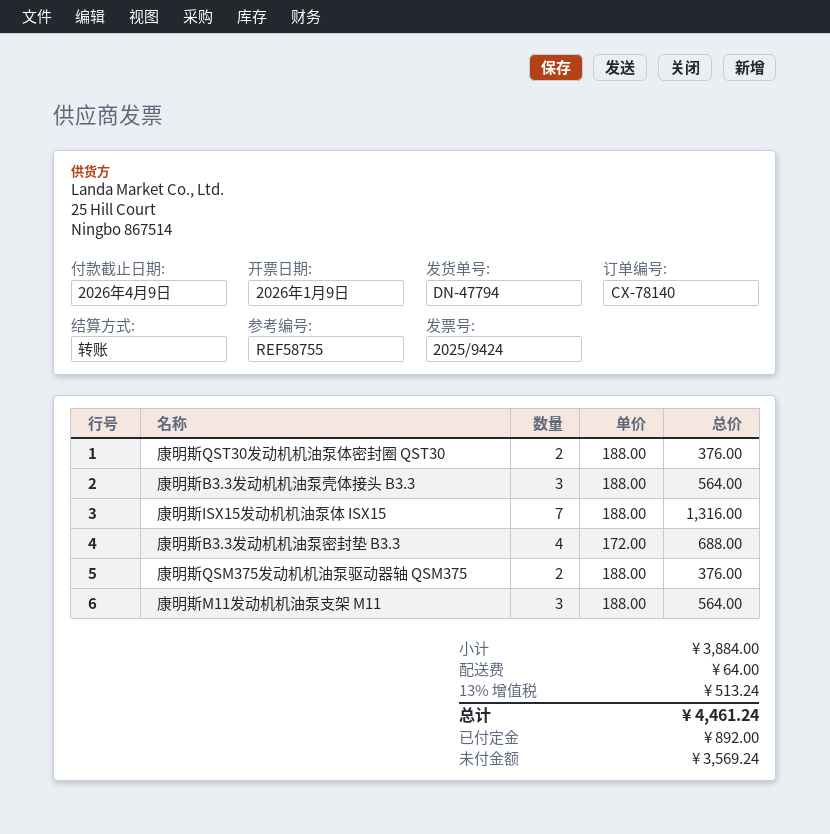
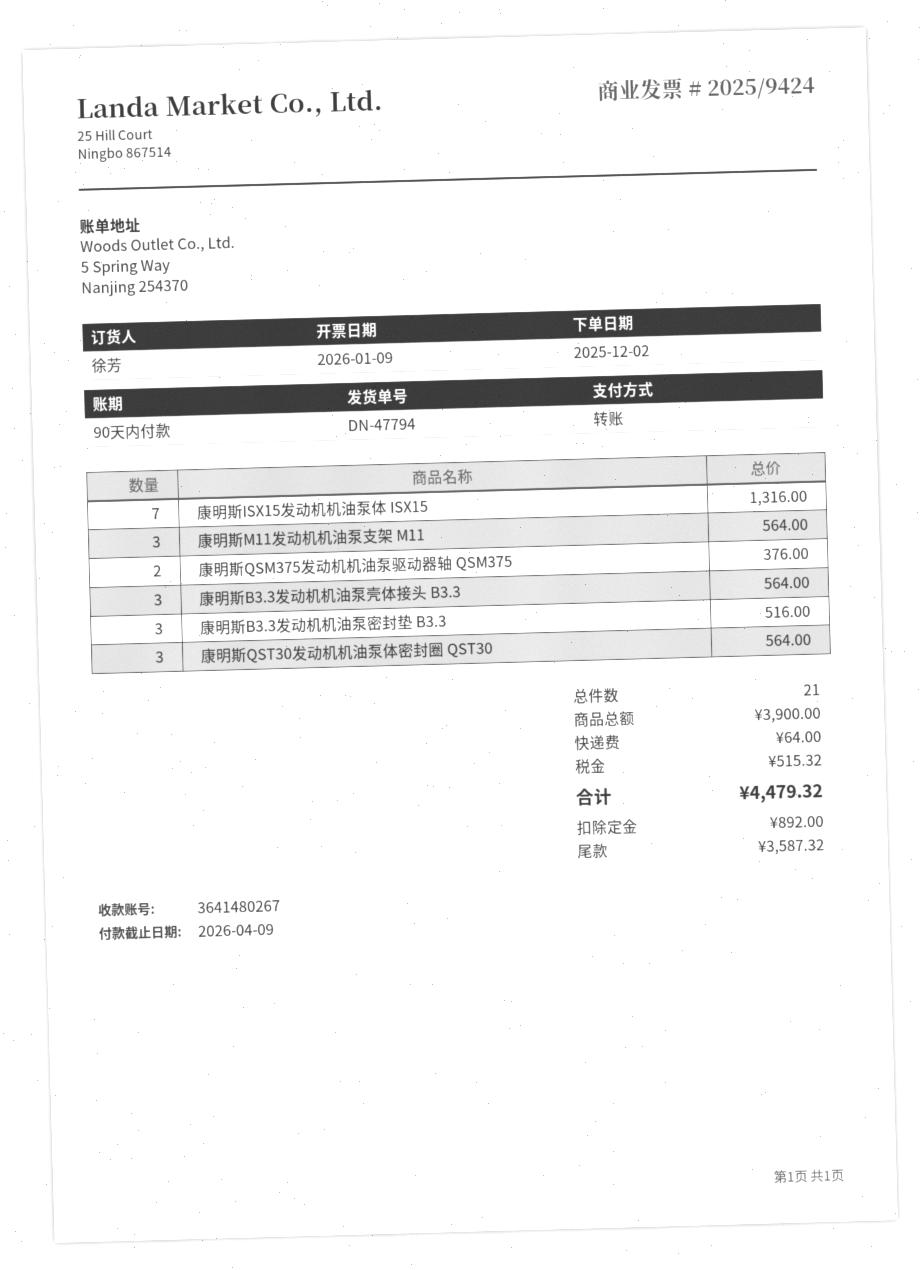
康明斯QST30发动机机油泵体密封圈 QST30: 2 for 376.00 -> 3 for 564.00
康明斯B3.3发动机机油泵密封垫 B3.3: 4 for 688.00 -> 3 for 516.00
subtotal: 3884.00 -> 3900.00
tax: 513.24 -> 515.32
total: 4461.24 -> 4479.32
balance: 3569.24 -> 3587.32

